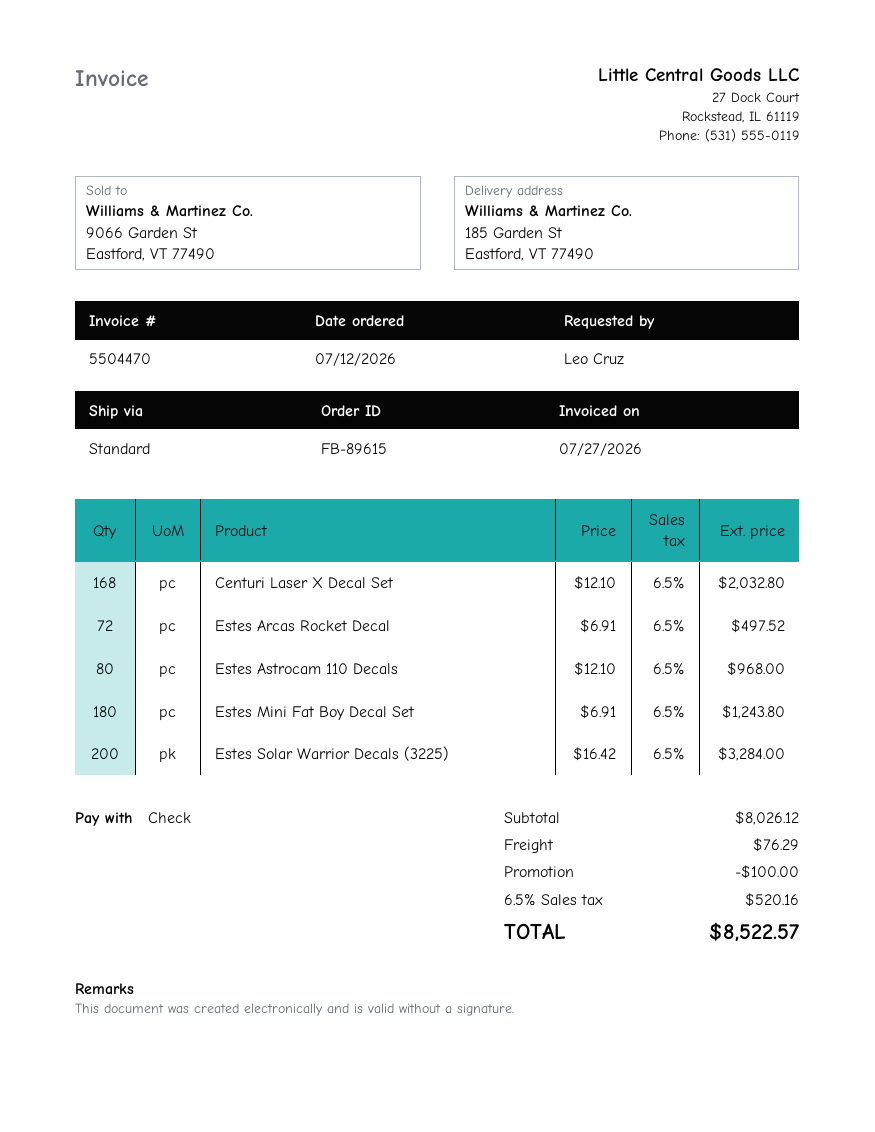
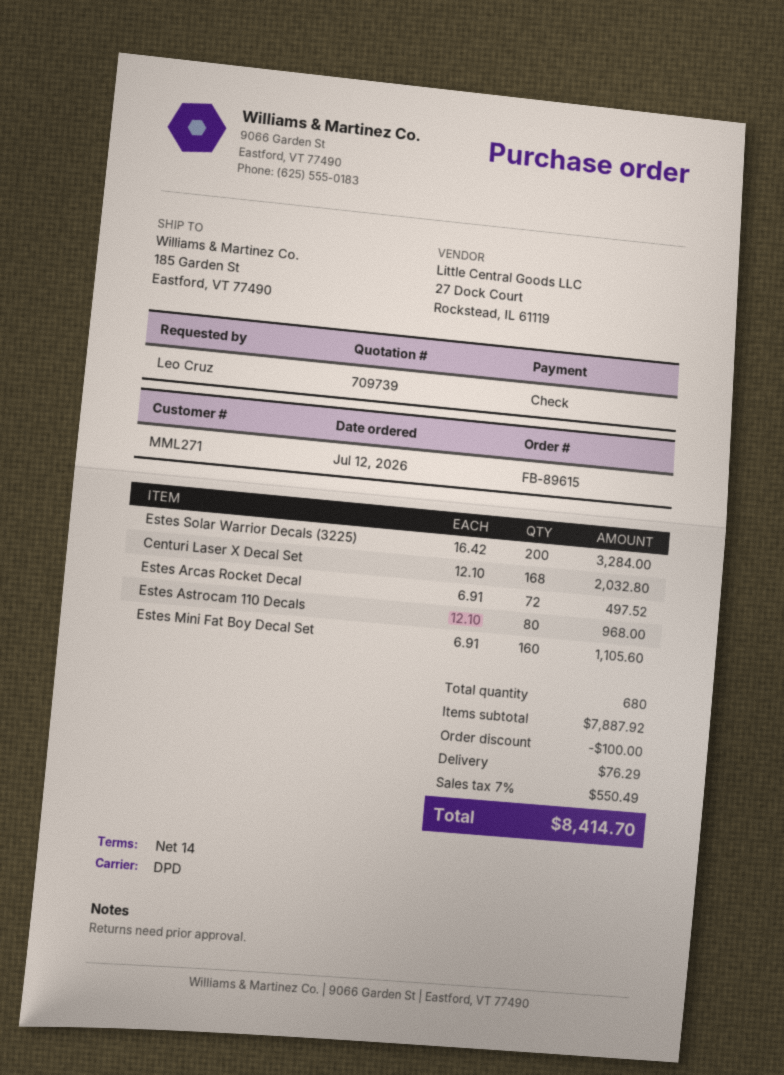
shipping method: standard -> DPD
Estes Mini Fat Boy Decal Set: 180 x 6.91 = 1243.80 -> 160 x 6.91 = 1105.60
subtotal: 8026.12 -> 7887.92
tax: 6.5% = 520.16 -> 7% = 550.49
total: 8522.57 -> 8414.70

